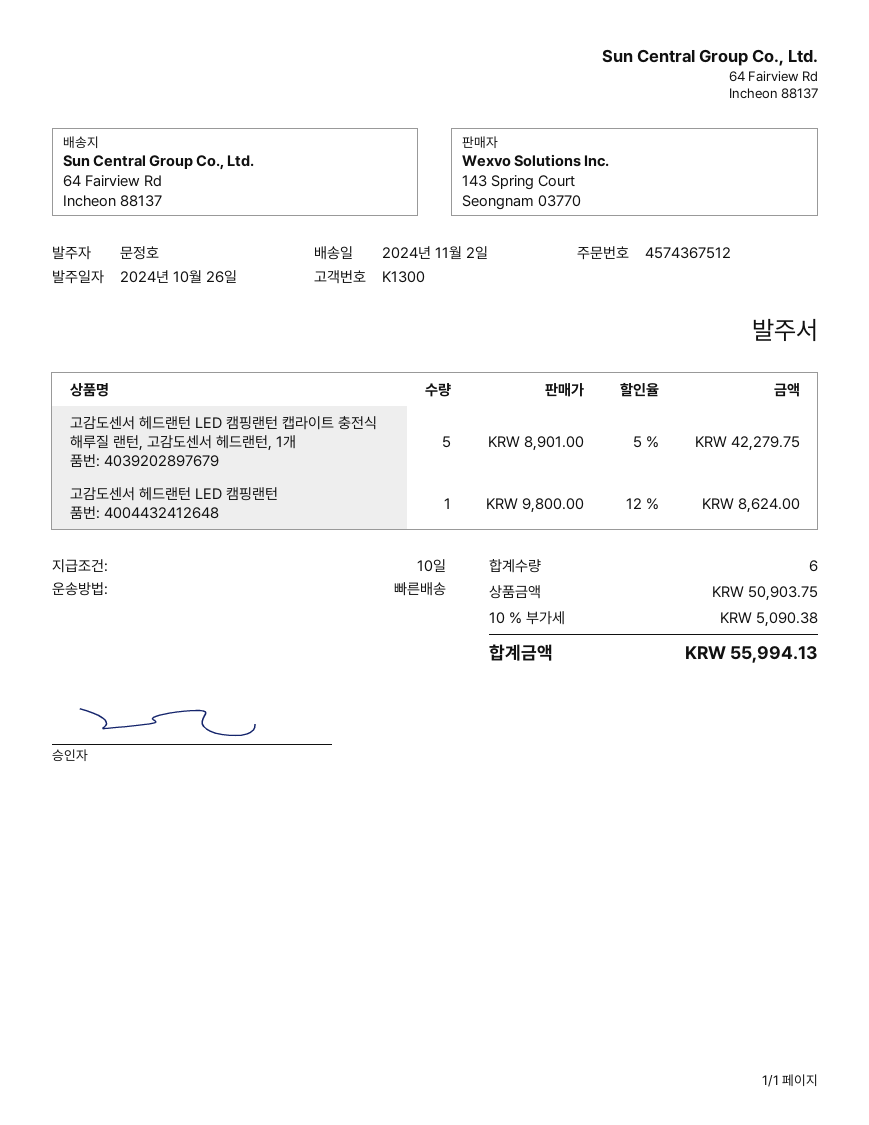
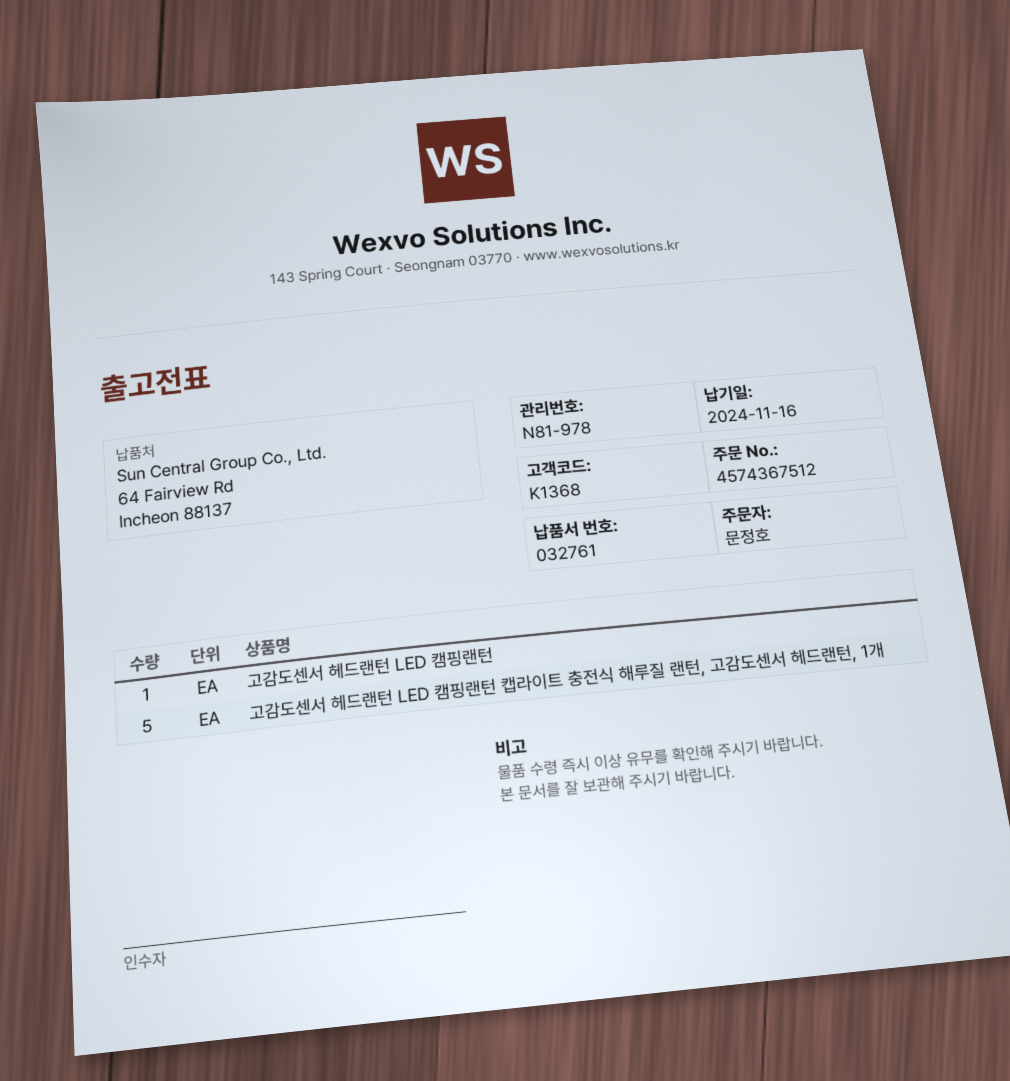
delivery date: 2024-11-02 -> 2024-11-16
customer number: K1300 -> K1368

